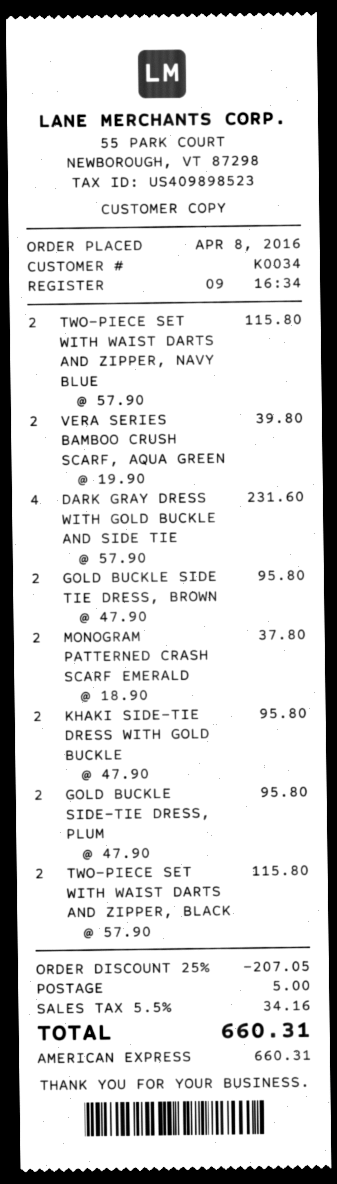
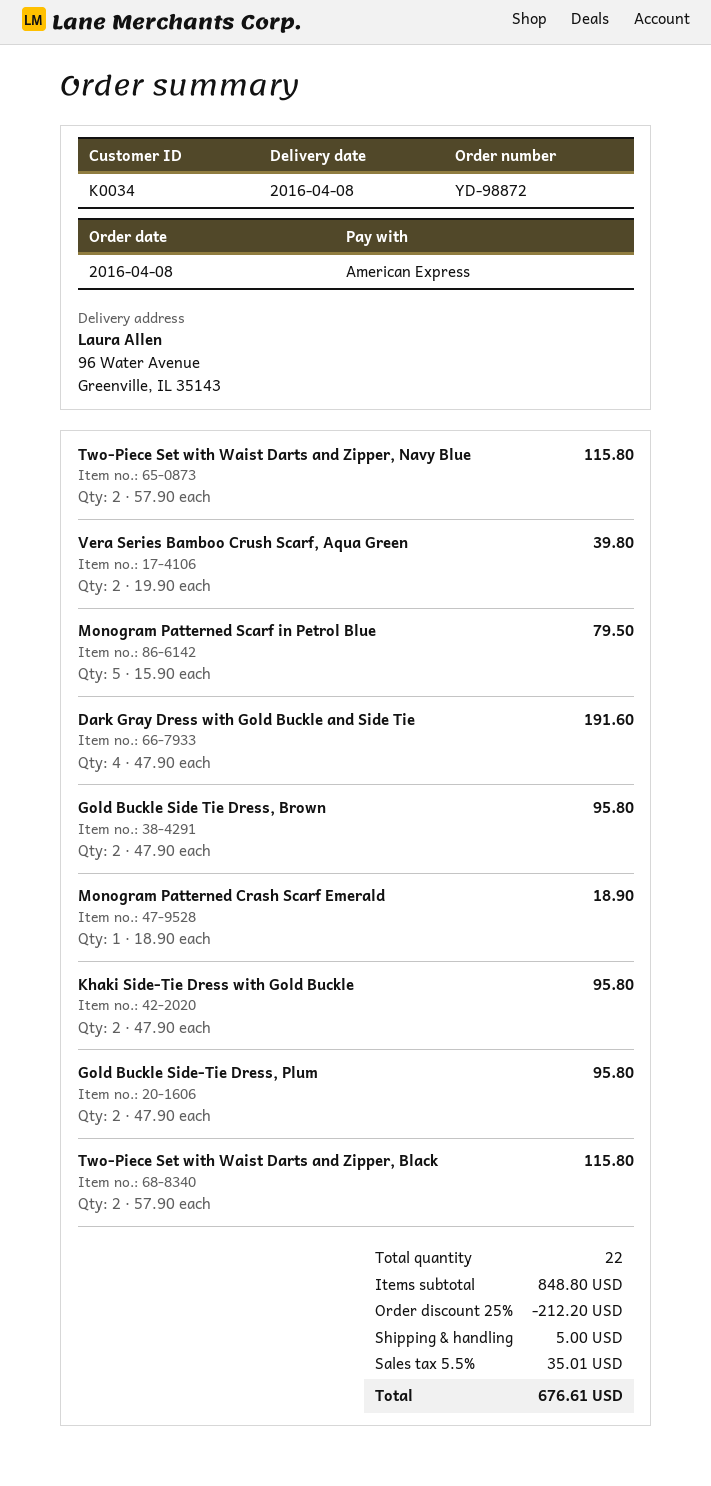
DARK GRAY DRESS WITH GOLD BUCKLE AND SIDE TIE: 4 x 57.90 = 231.60 -> 4 x 47.90 = 191.60
MONOGRAM PATTERNED CRASH SCARF EMERALD: 2 x 18.90 = 37.80 -> 1 x 18.90 = 18.90
Monogram Patterned Scarf in Petrol Blue: none -> 5 x 15.90 = 79.50
discount: 25% = 207.05 -> 25% = 212.20
tax: 5.5% = 34.16 -> 5.5% = 35.01
total: 660.31 -> 676.61

